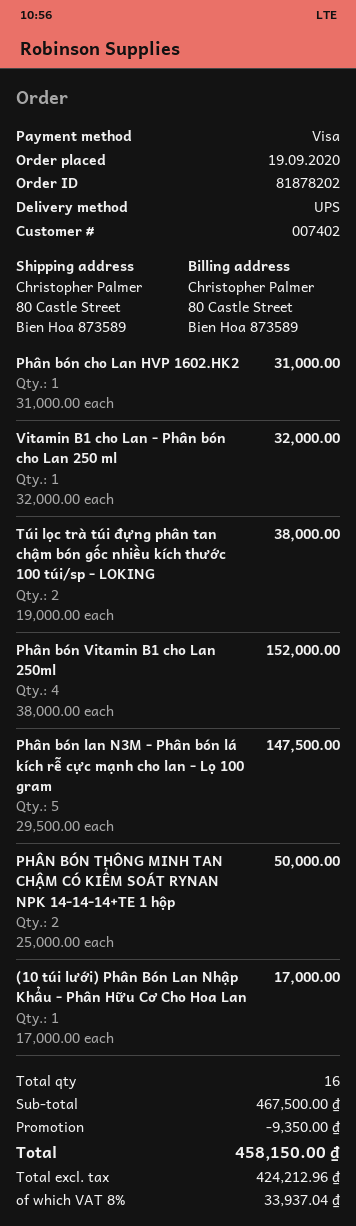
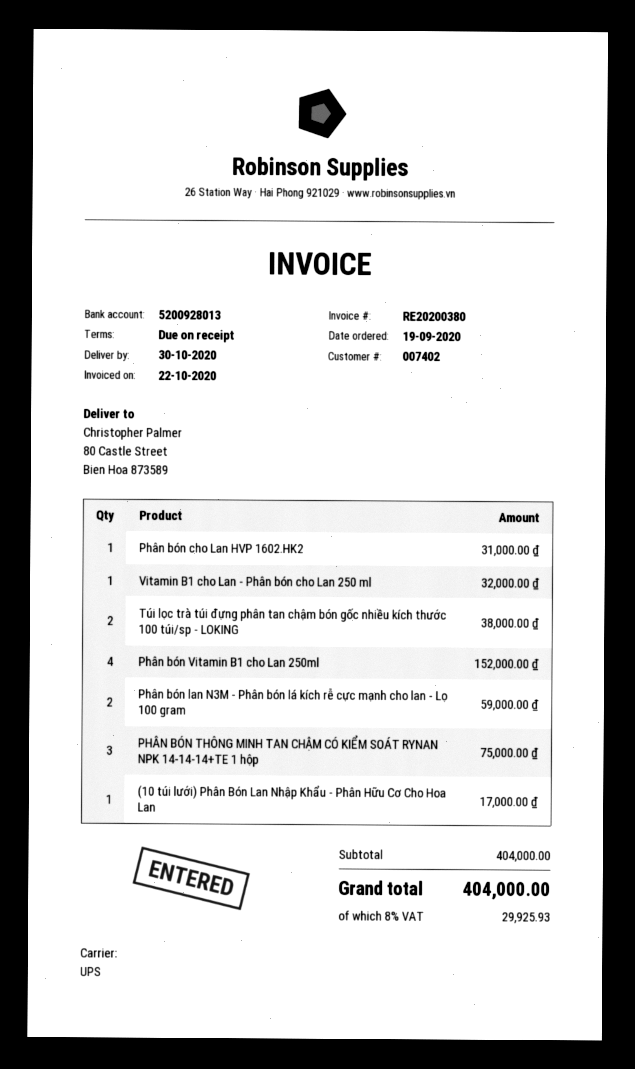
Phân bón lan N3M - Phân bón lá kích rễ cực mạnh cho lan - Lọ 100 gram: 5 for 147500.00 -> 2 for 59000.00
PHÂN BÓN THÔNG MINH TAN CHẬM CÓ KIỂM SOÁT RYNAN NPK 14-14-14+TE 1 hộp: 2 for 50000.00 -> 3 for 75000.00
subtotal: 467500.00 -> 404000.00
discount: 9350.00 -> none
tax: 8% = 33937.04 -> 8% = 29925.93
total: 458150.00 -> 404000.00

